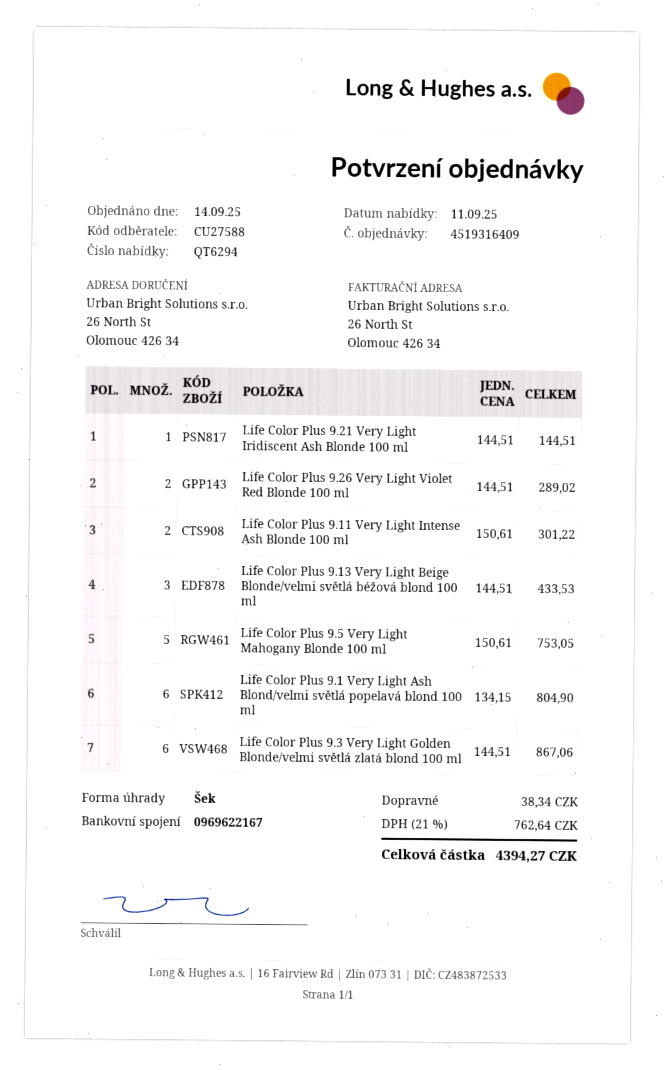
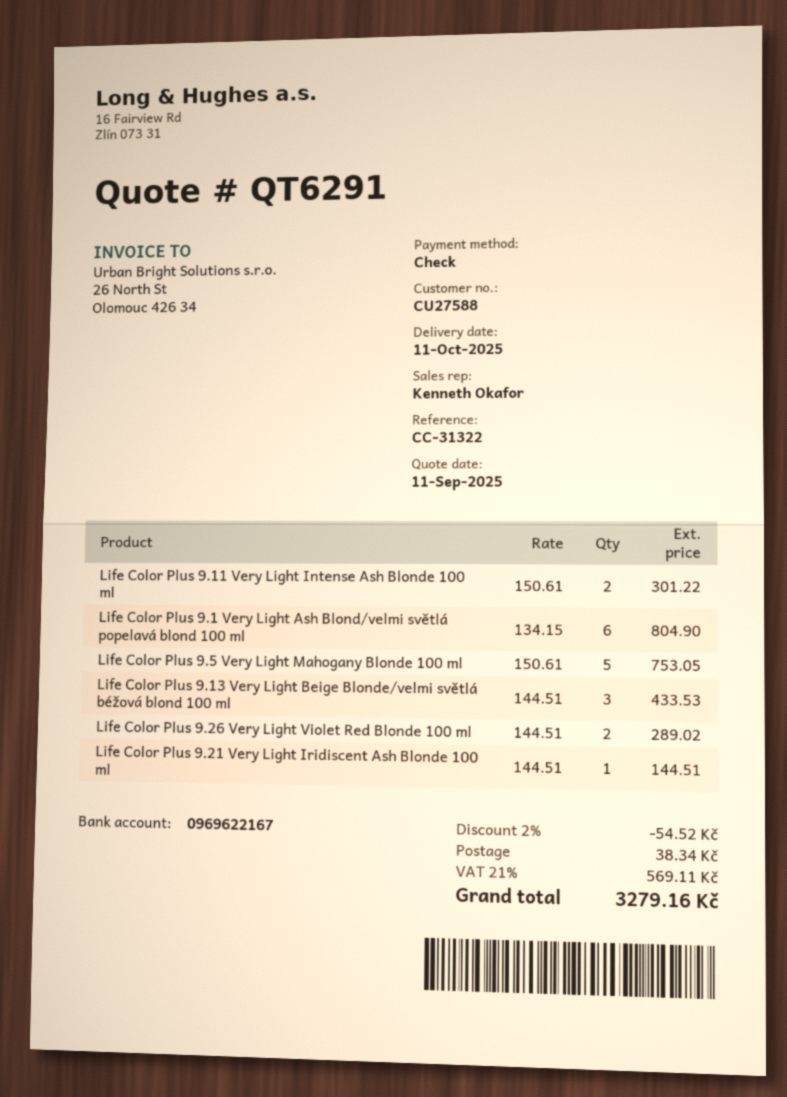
quote number: QT6294 -> QT6291
Life Color Plus 9.3 Very Light Golden Blonde/velmi světlá zlatá blond 100 ml: 6 x 144.51 = 867.06 -> none
discount: none -> 2% = 54.52
tax: 21% = 762.64 -> 21% = 569.11
total: 4394.27 -> 3279.16

